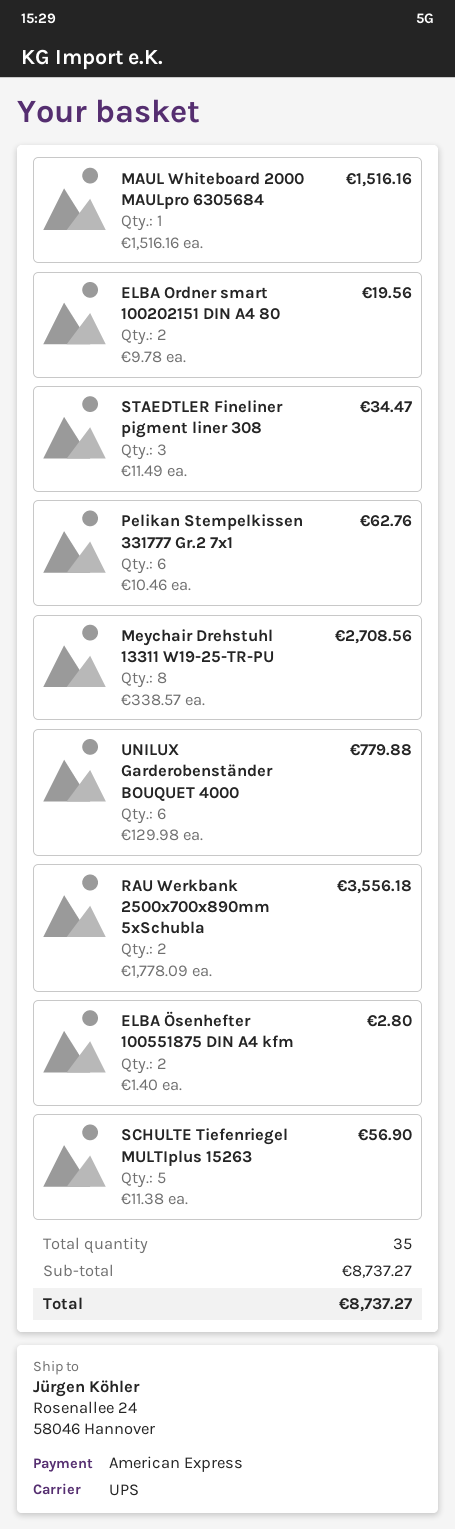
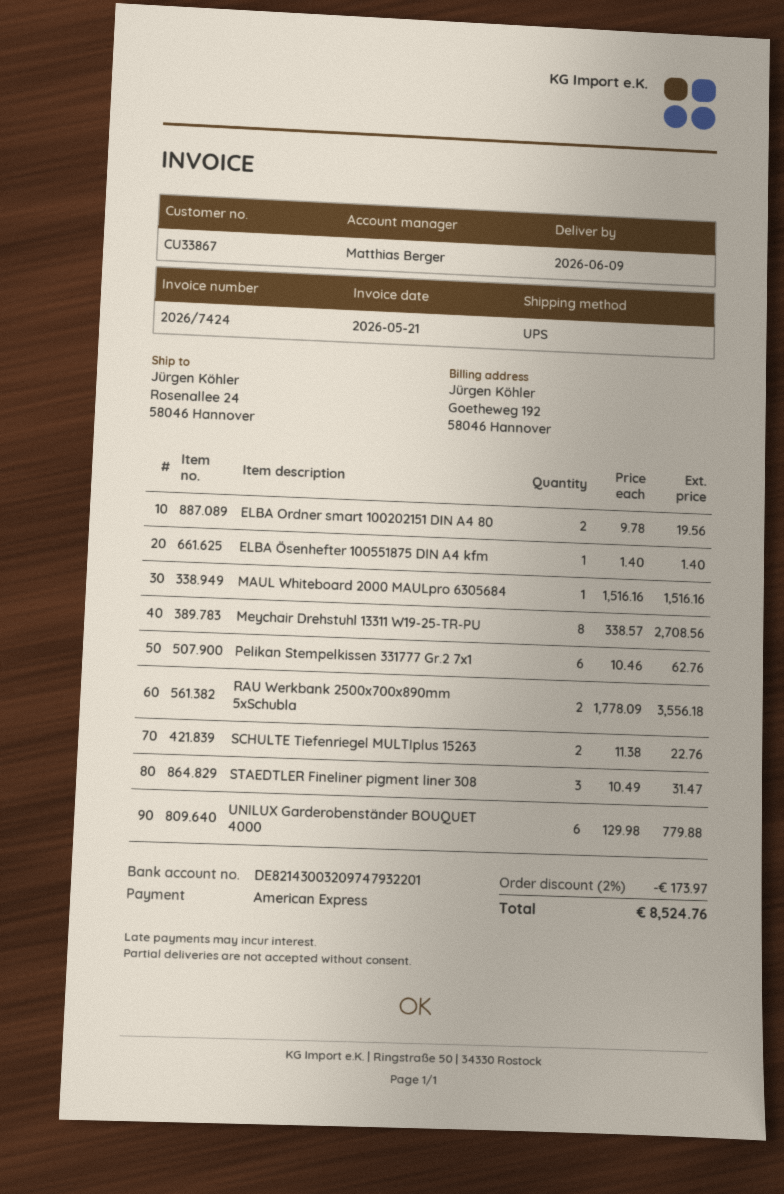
STAEDTLER Fineliner pigment liner 308: 3 x 11.49 = 34.47 -> 3 x 10.49 = 31.47
ELBA Ösenhefter 100551875 DIN A4 kfm: 2 x 1.40 = 2.80 -> 1 x 1.40 = 1.40
SCHULTE Tiefenriegel MULTIplus 15263: 5 x 11.38 = 56.90 -> 2 x 11.38 = 22.76
discount: none -> 2% = 173.97
total: 8737.27 -> 8524.76

